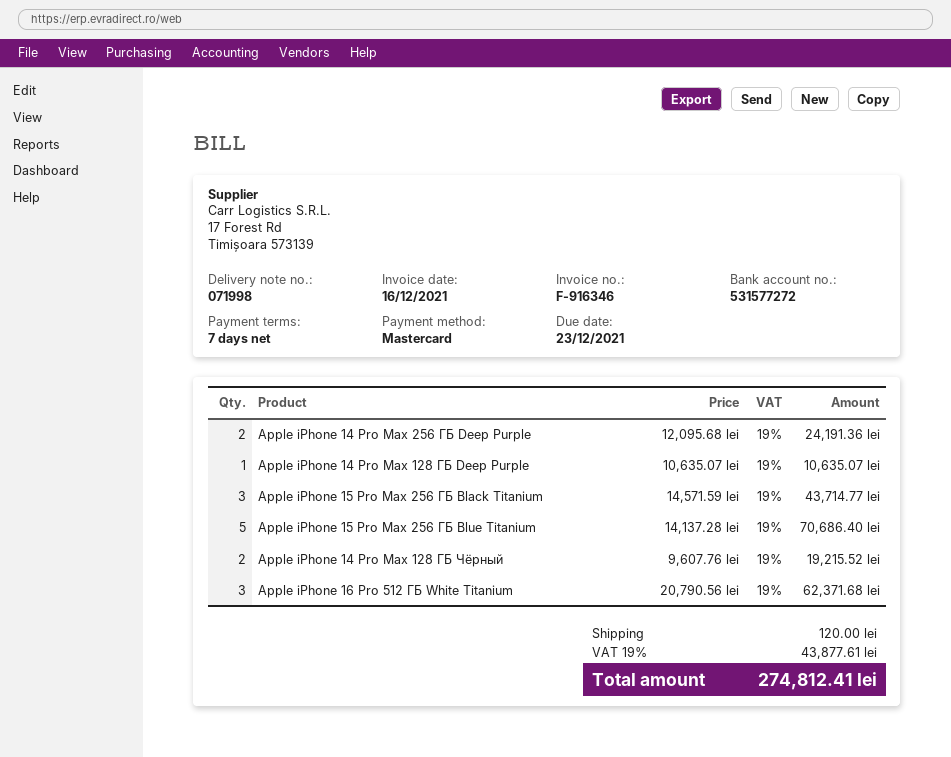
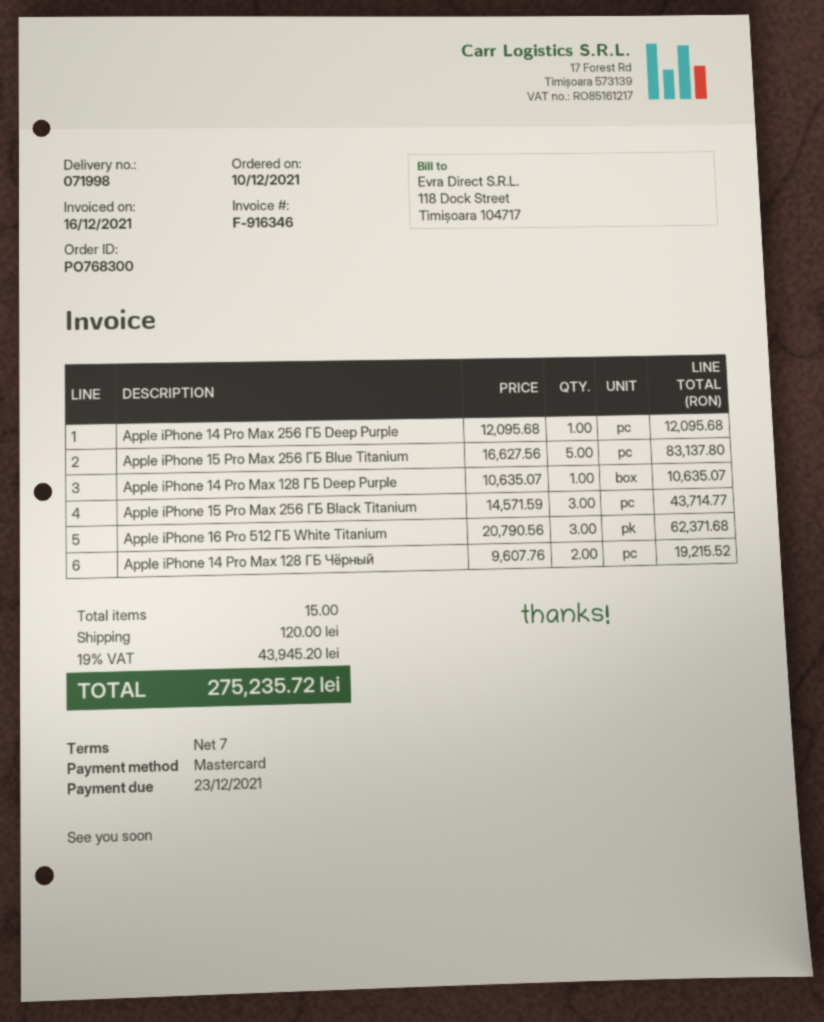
Apple iPhone 14 Pro Max 256 ГБ Deep Purple: 2 x 12095.68 = 24191.36 -> 1 x 12095.68 = 12095.68
Apple iPhone 15 Pro Max 256 ГБ Blue Titanium: 5 x 14137.28 = 70686.40 -> 5 x 16627.56 = 83137.80
tax: 19% = 43877.61 -> 19% = 43945.20
total: 274812.41 -> 275235.72

